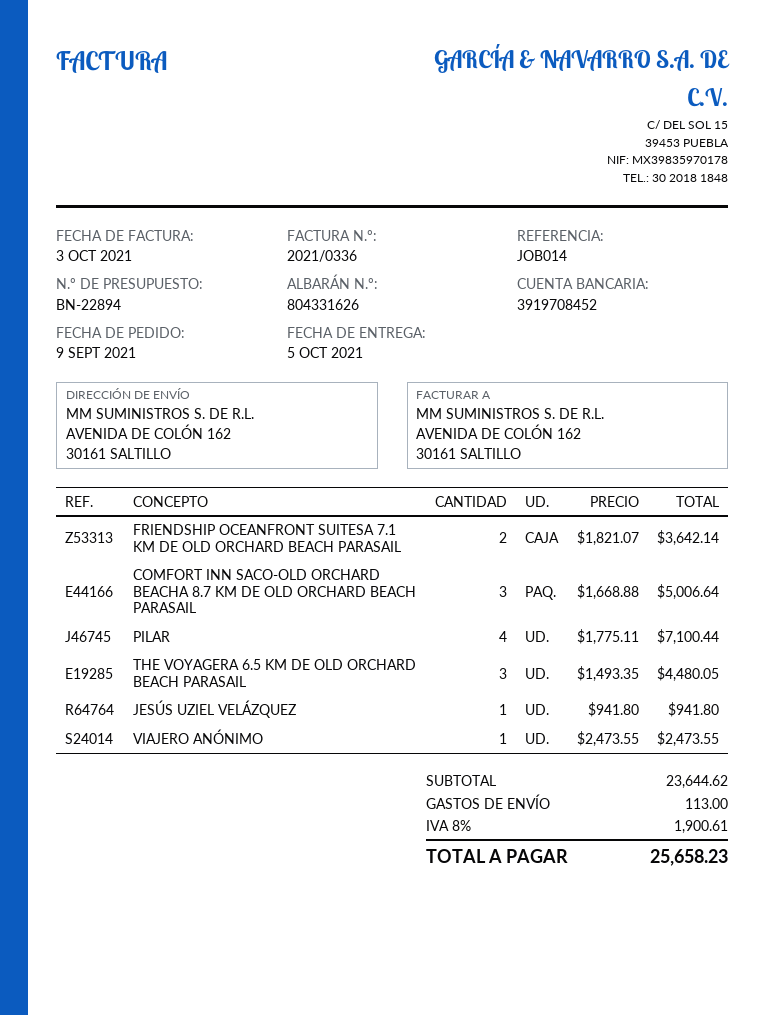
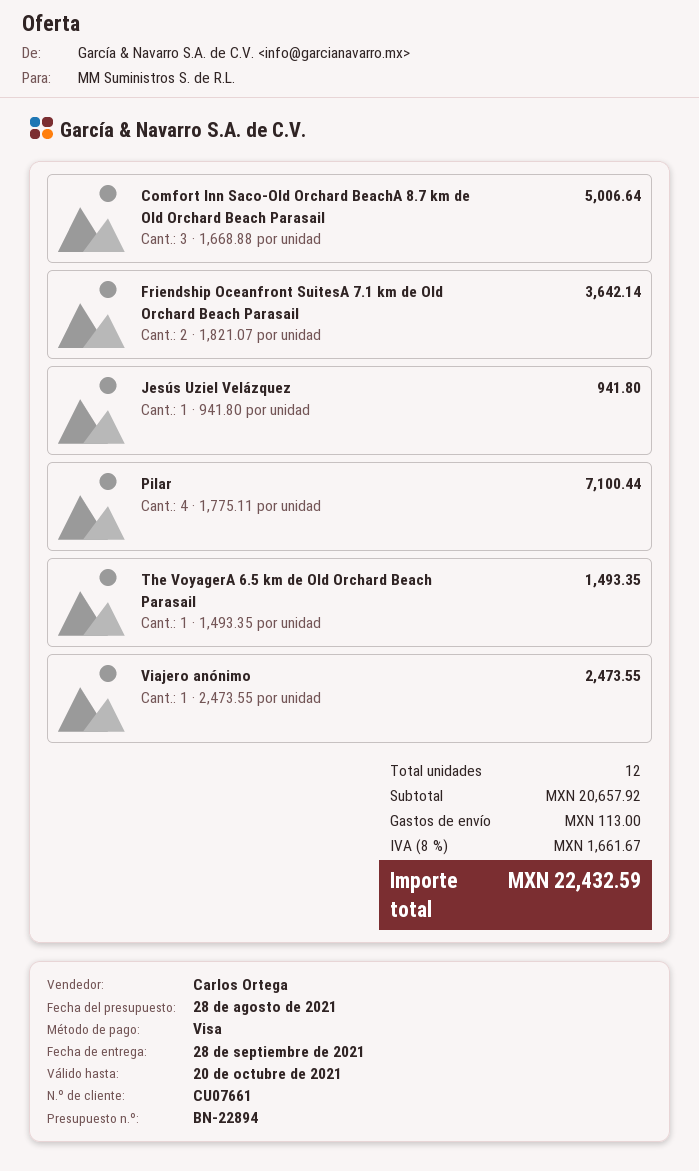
delivery date: 2021-10-05 -> 2021-09-28
THE VOYAGERA 6.5 KM DE OLD ORCHARD BEACH PARASAIL: 3 x 1493.35 = 4480.05 -> 1 x 1493.35 = 1493.35
subtotal: 23644.62 -> 20657.92
tax: 8% = 1900.61 -> 8% = 1661.67
total: 25658.23 -> 22432.59

